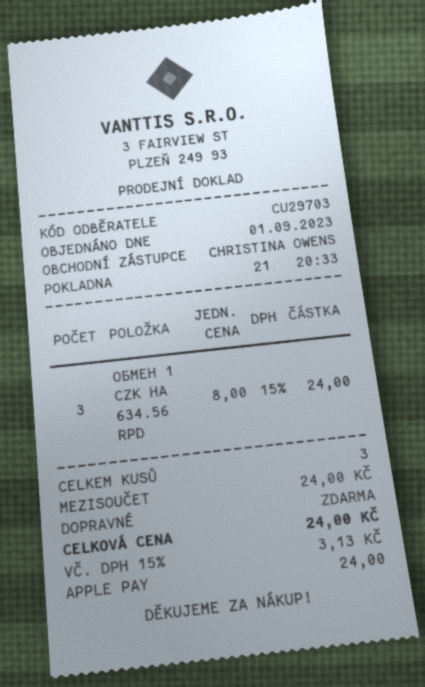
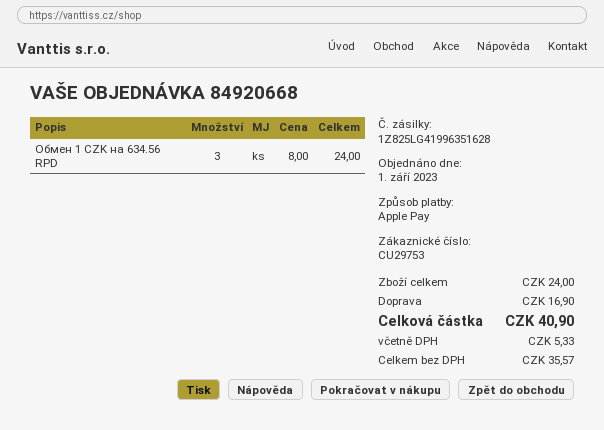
customer number: CU29703 -> CU29753
shipping: 0.00 -> 16.90
tax: 3.13 -> 5.33
total: 24.00 -> 40.90

